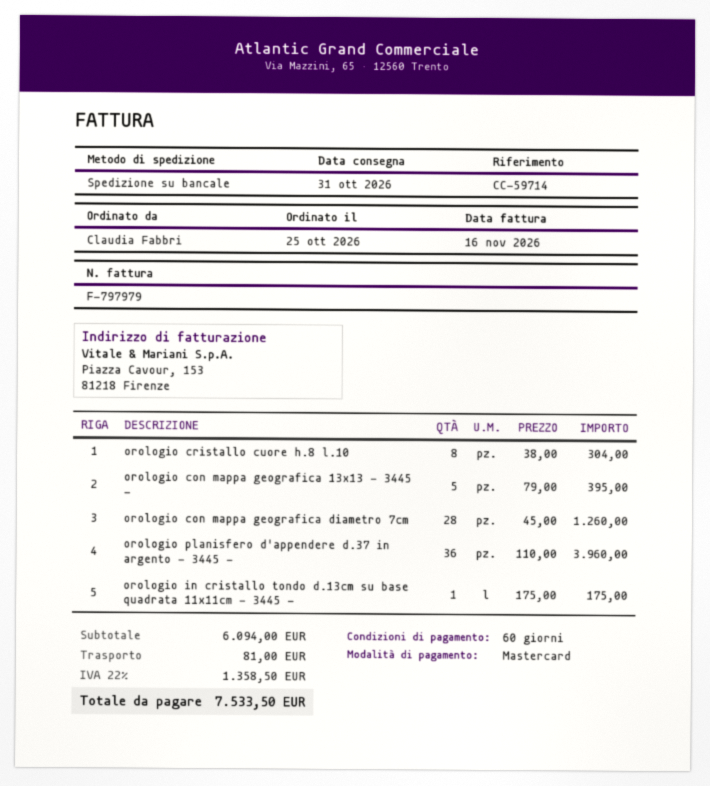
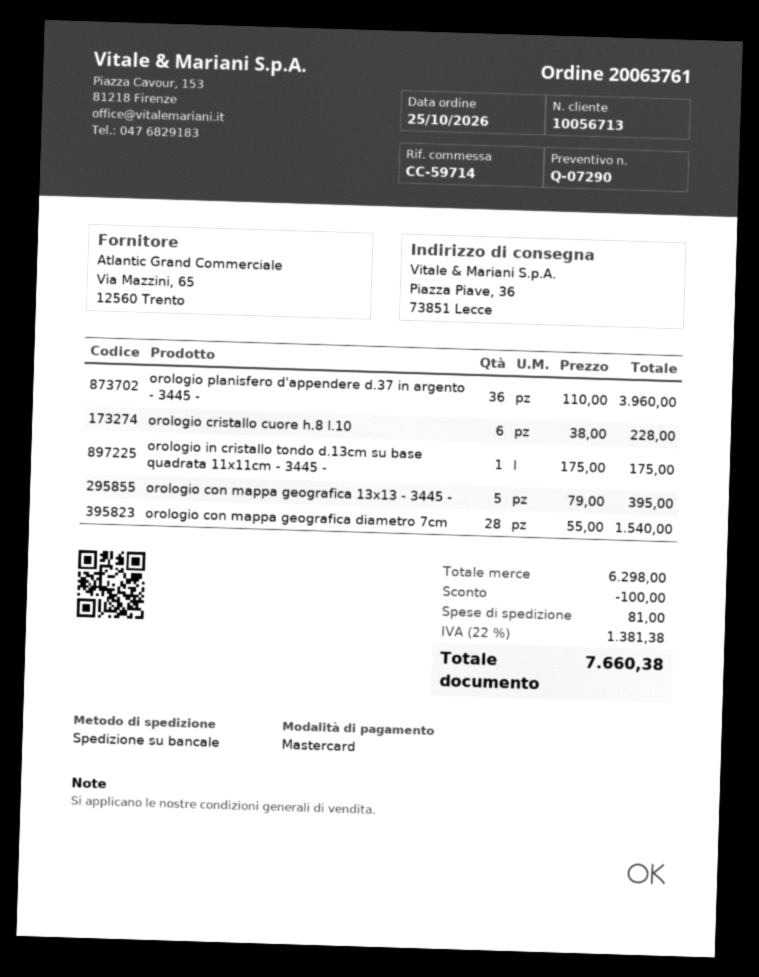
orologio cristallo cuore h.8 l.10: 8 x 38.00 = 304.00 -> 6 x 38.00 = 228.00
orologio con mappa geografica diametro 7cm: 28 x 45.00 = 1260.00 -> 28 x 55.00 = 1540.00
subtotal: 6094.00 -> 6298.00
discount: none -> 100.00
tax: 22% = 1358.50 -> 22% = 1381.38
total: 7533.50 -> 7660.38

